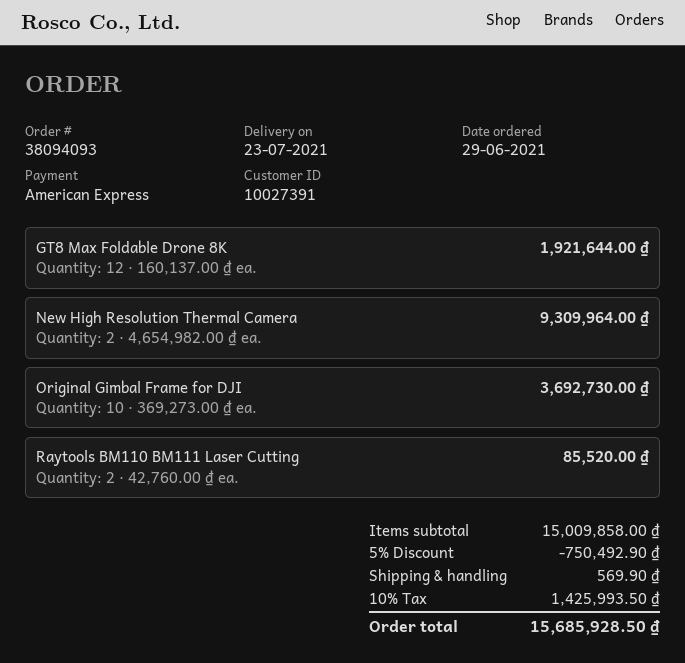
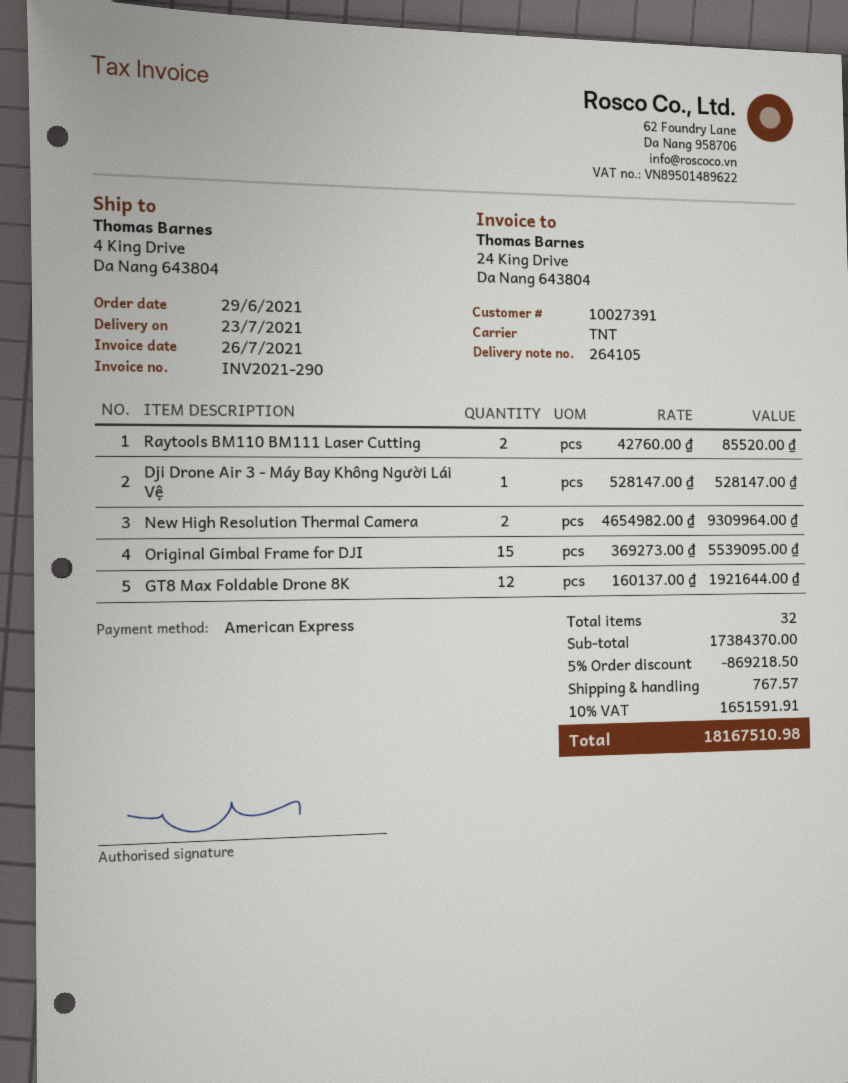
Original Gimbal Frame for DJI: 10 x 369273.00 = 3692730.00 -> 15 x 369273.00 = 5539095.00
Dji Drone Air 3 - Máy Bay Không Người Lái Vệ: none -> 1 x 528147.00 = 528147.00
subtotal: 15009858.00 -> 17384370.00
discount: 5% = 750492.90 -> 5% = 869218.50
shipping: 569.90 -> 767.57
tax: 10% = 1425993.50 -> 10% = 1651591.91
total: 15685928.50 -> 18167510.98

